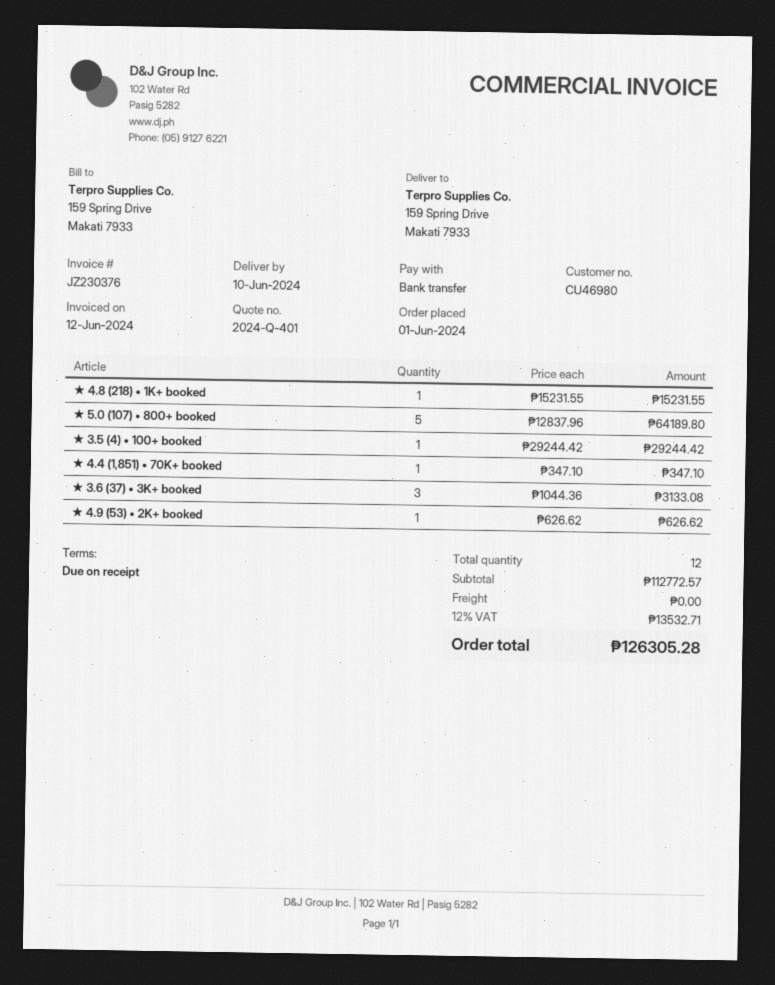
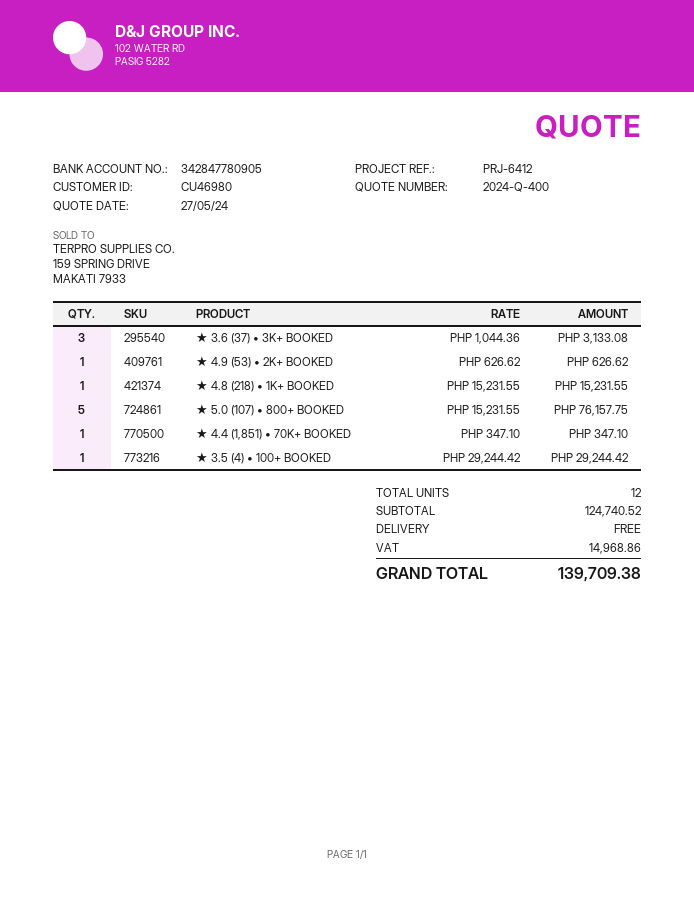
quote number: 2024-Q-401 -> 2024-Q-400
★ 5.0 (107) • 800+ booked: 5 x 12837.96 = 64189.80 -> 5 x 15231.55 = 76157.75
subtotal: 112772.57 -> 124740.52
tax: 13532.71 -> 14968.86
total: 126305.28 -> 139709.38

